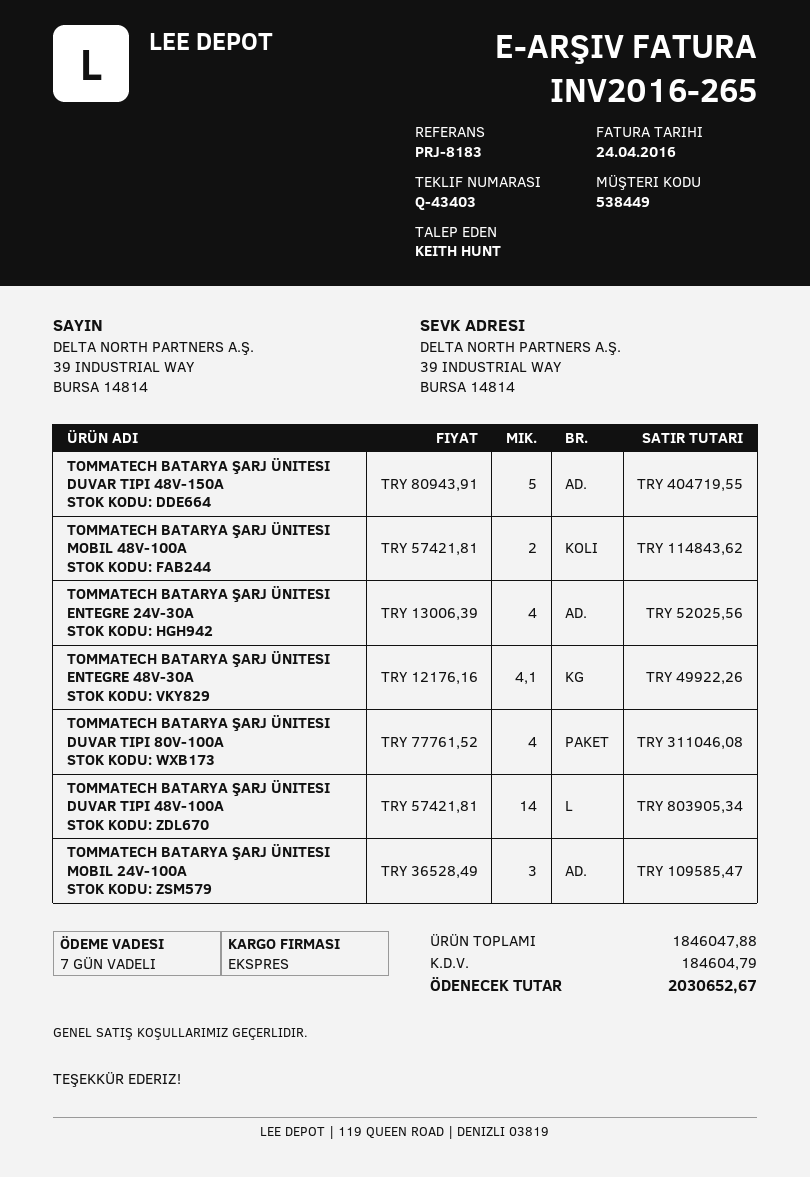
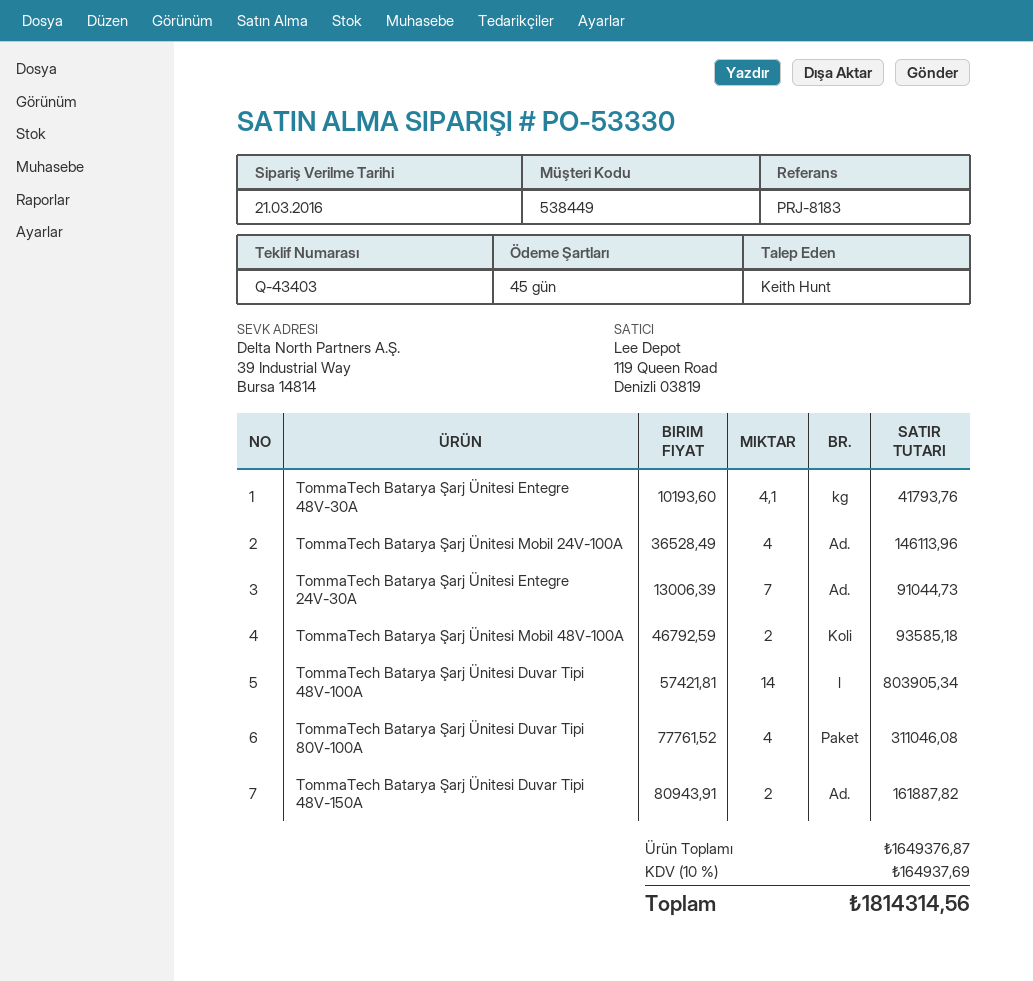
payment terms: 7 days -> 45 days
TOMMATECH BATARYA ŞARJ ÜNITESI DUVAR TIPI 48V-150A: 5 x 80943.91 = 404719.55 -> 2 x 80943.91 = 161887.82
TOMMATECH BATARYA ŞARJ ÜNITESI MOBIL 48V-100A: 2 x 57421.81 = 114843.62 -> 2 x 46792.59 = 93585.18
TOMMATECH BATARYA ŞARJ ÜNITESI ENTEGRE 24V-30A: 4 x 13006.39 = 52025.56 -> 7 x 13006.39 = 91044.73
TOMMATECH BATARYA ŞARJ ÜNITESI ENTEGRE 48V-30A: 4.1 x 12176.16 = 49922.26 -> 4.1 x 10193.60 = 41793.76
TOMMATECH BATARYA ŞARJ ÜNITESI MOBIL 24V-100A: 3 x 36528.49 = 109585.47 -> 4 x 36528.49 = 146113.96
subtotal: 1846047.88 -> 1649376.87
tax: 184604.79 -> 164937.69
total: 2030652.67 -> 1814314.56

